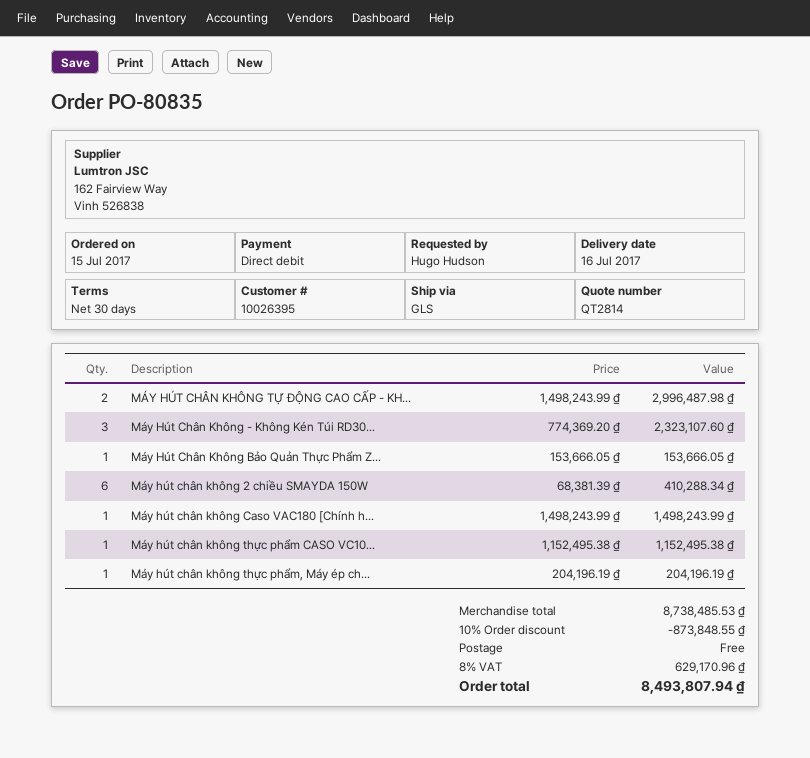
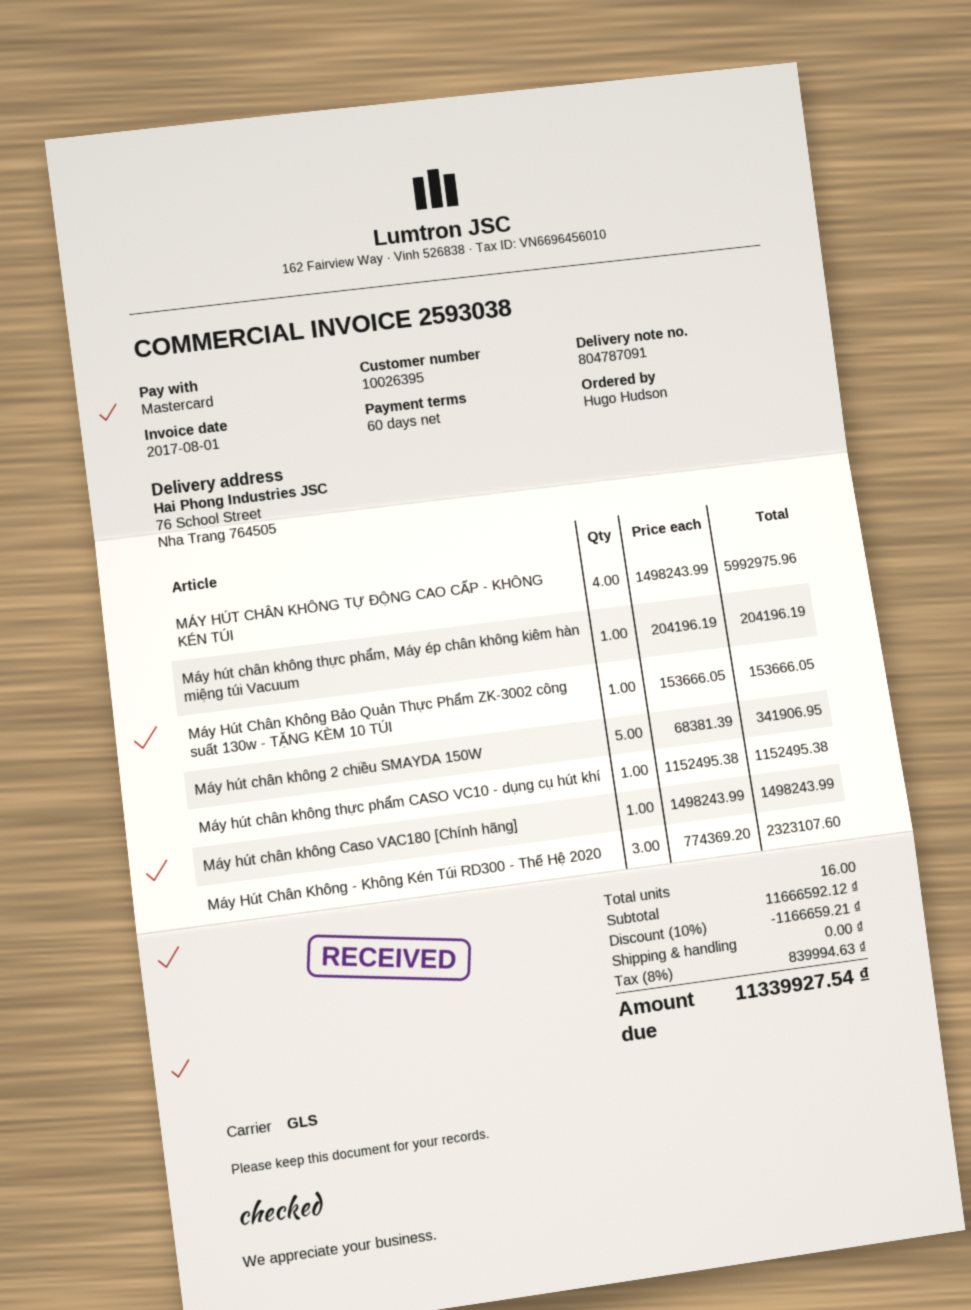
payment terms: 30 days -> 60 days
payment method: direct debit -> Mastercard
MÁY HÚT CHÂN KHÔNG TỰ ĐỘNG CAO CẤP - KH...: 2 x 1498243.99 = 2996487.98 -> 4 x 1498243.99 = 5992975.96
Máy hút chân không 2 chiều SMAYDA 150W: 6 x 68381.39 = 410288.34 -> 5 x 68381.39 = 341906.95
subtotal: 8738485.53 -> 11666592.12
discount: 10% = 873848.55 -> 10% = 1166659.21
tax: 8% = 629170.96 -> 8% = 839994.63
total: 8493807.94 -> 11339927.54

